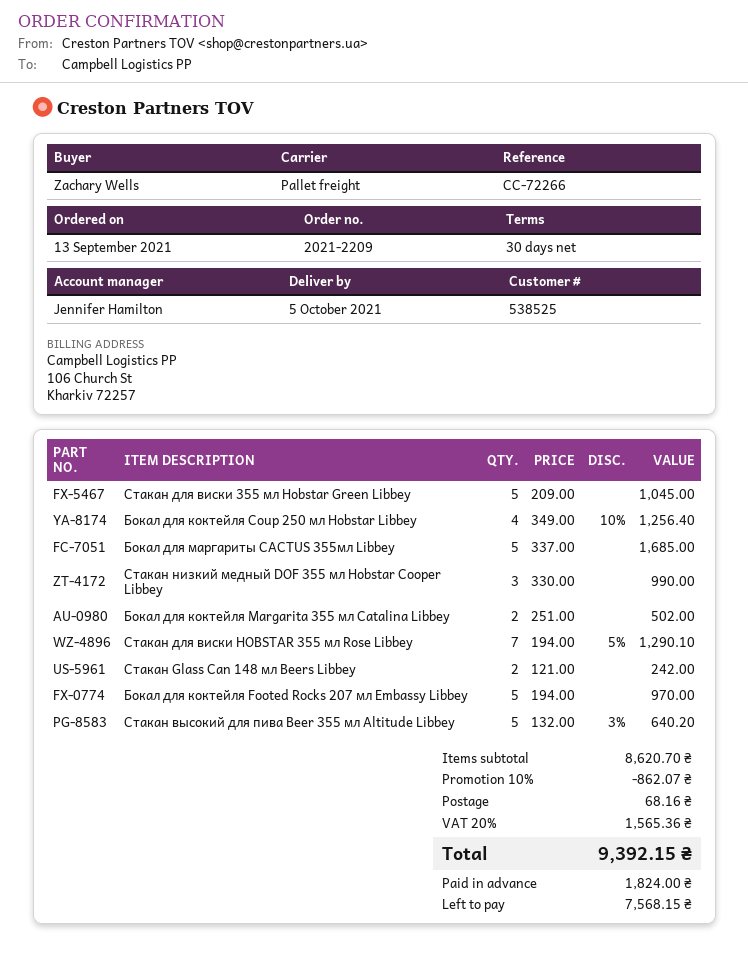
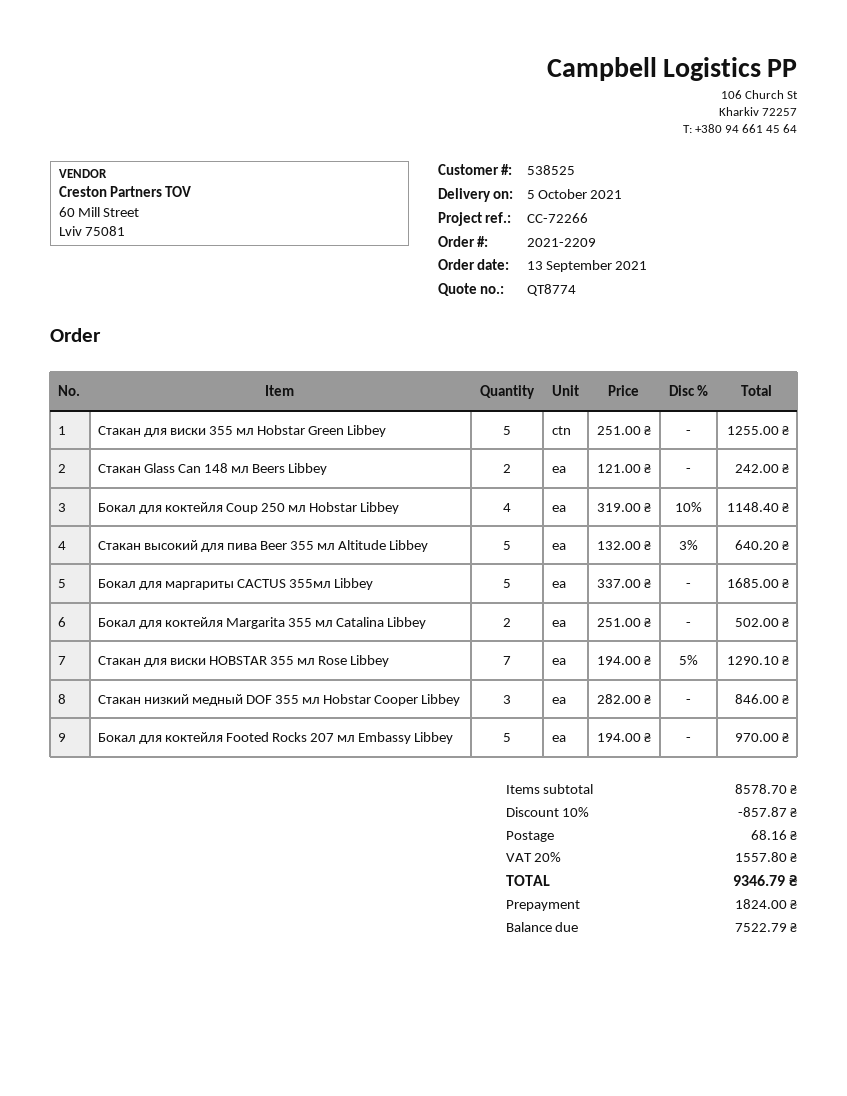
Стакан для виски 355 мл Hobstar Green Libbey: 5 x 209.00 = 1045.00 -> 5 x 251.00 = 1255.00
Бокал для коктейля Coup 250 мл Hobstar Libbey: 4 x 349.00 - 10% = 1256.40 -> 4 x 319.00 - 10% = 1148.40
Стакан низкий медный DOF 355 мл Hobstar Cooper Libbey: 3 x 330.00 = 990.00 -> 3 x 282.00 = 846.00
subtotal: 8620.70 -> 8578.70
discount: 10% = 862.07 -> 10% = 857.87
tax: 20% = 1565.36 -> 20% = 1557.80
total: 9392.15 -> 9346.79
balance: 7568.15 -> 7522.79

